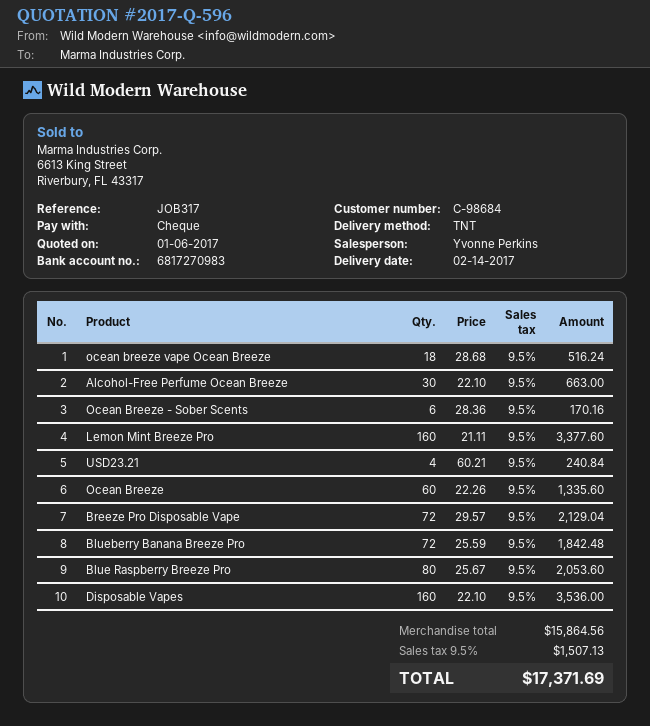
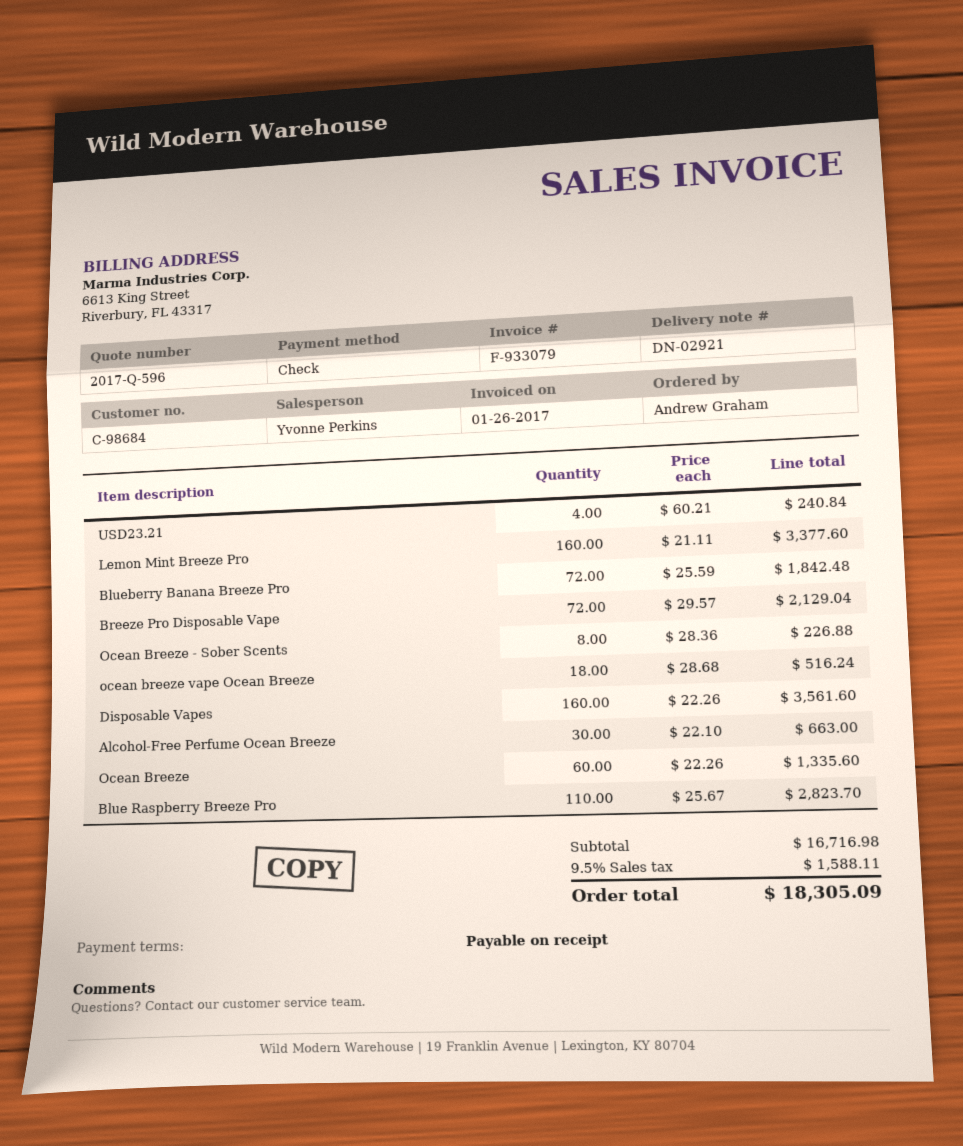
Ocean Breeze - Sober Scents: 6 x 28.36 = 170.16 -> 8 x 28.36 = 226.88
Blue Raspberry Breeze Pro: 80 x 25.67 = 2053.60 -> 110 x 25.67 = 2823.70
Disposable Vapes: 160 x 22.10 = 3536.00 -> 160 x 22.26 = 3561.60
subtotal: 15864.56 -> 16716.98
tax: 9.5% = 1507.13 -> 9.5% = 1588.11
total: 17371.69 -> 18305.09

